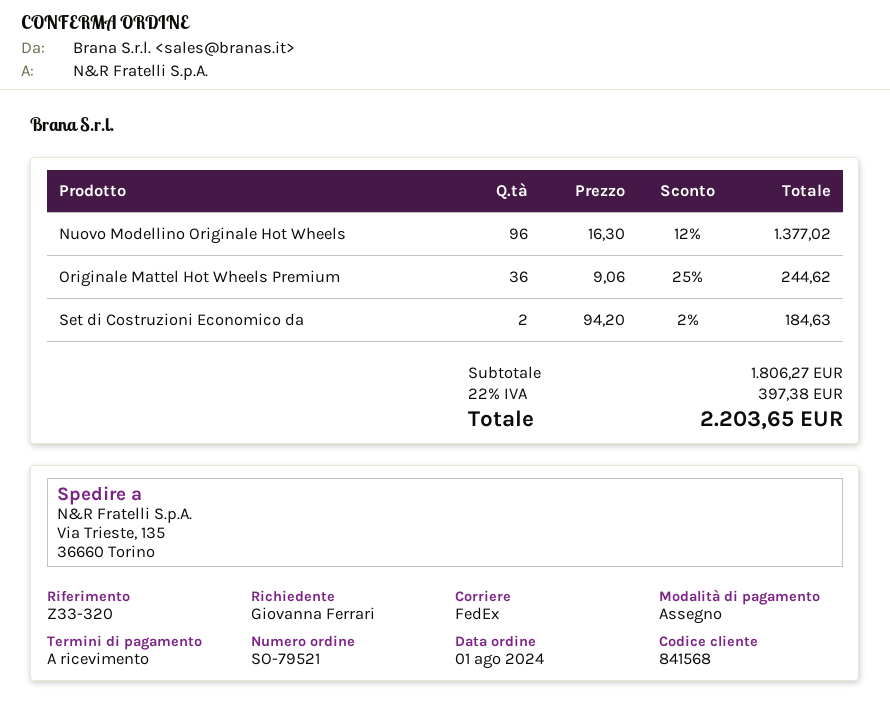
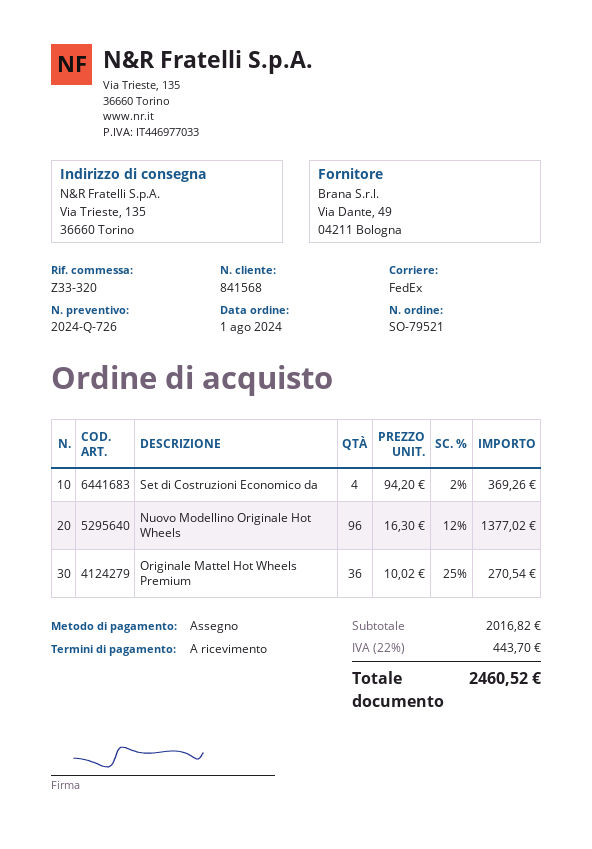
Originale Mattel Hot Wheels Premium: 36 x 9.06 - 25% = 244.62 -> 36 x 10.02 - 25% = 270.54
Set di Costruzioni Economico da: 2 x 94.20 - 2% = 184.63 -> 4 x 94.20 - 2% = 369.26
subtotal: 1806.27 -> 2016.82
tax: 22% = 397.38 -> 22% = 443.70
total: 2203.65 -> 2460.52

